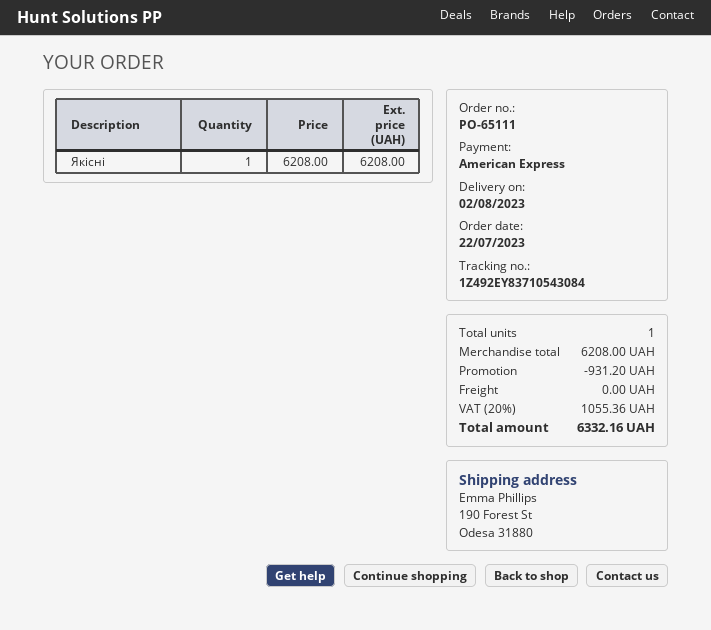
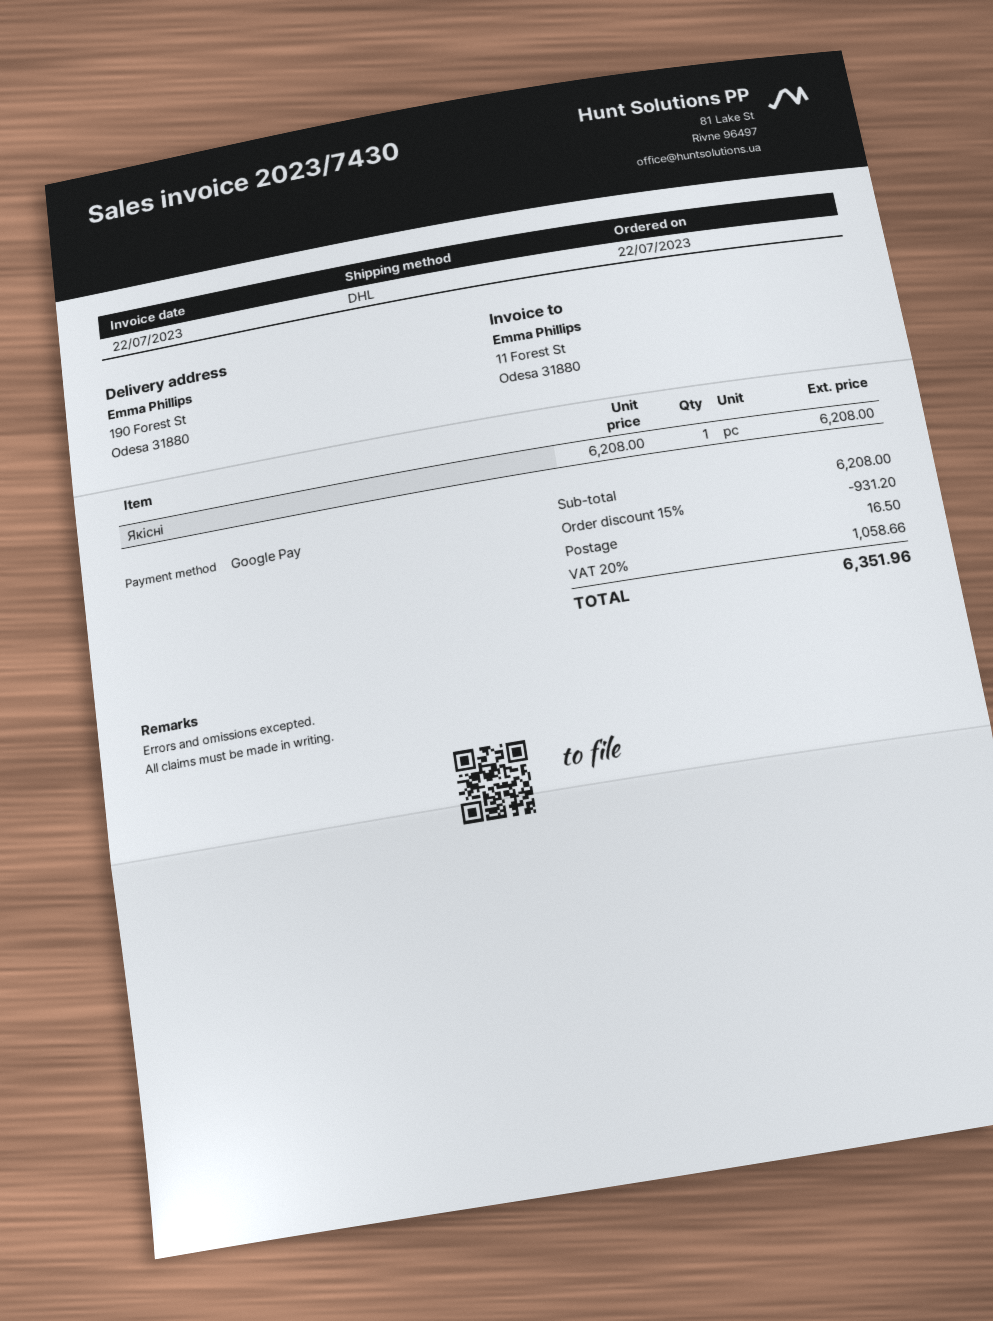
payment method: American Express -> Google Pay
shipping: 0.00 -> 16.50
tax: 20% = 1055.36 -> 20% = 1058.66
total: 6332.16 -> 6351.96

